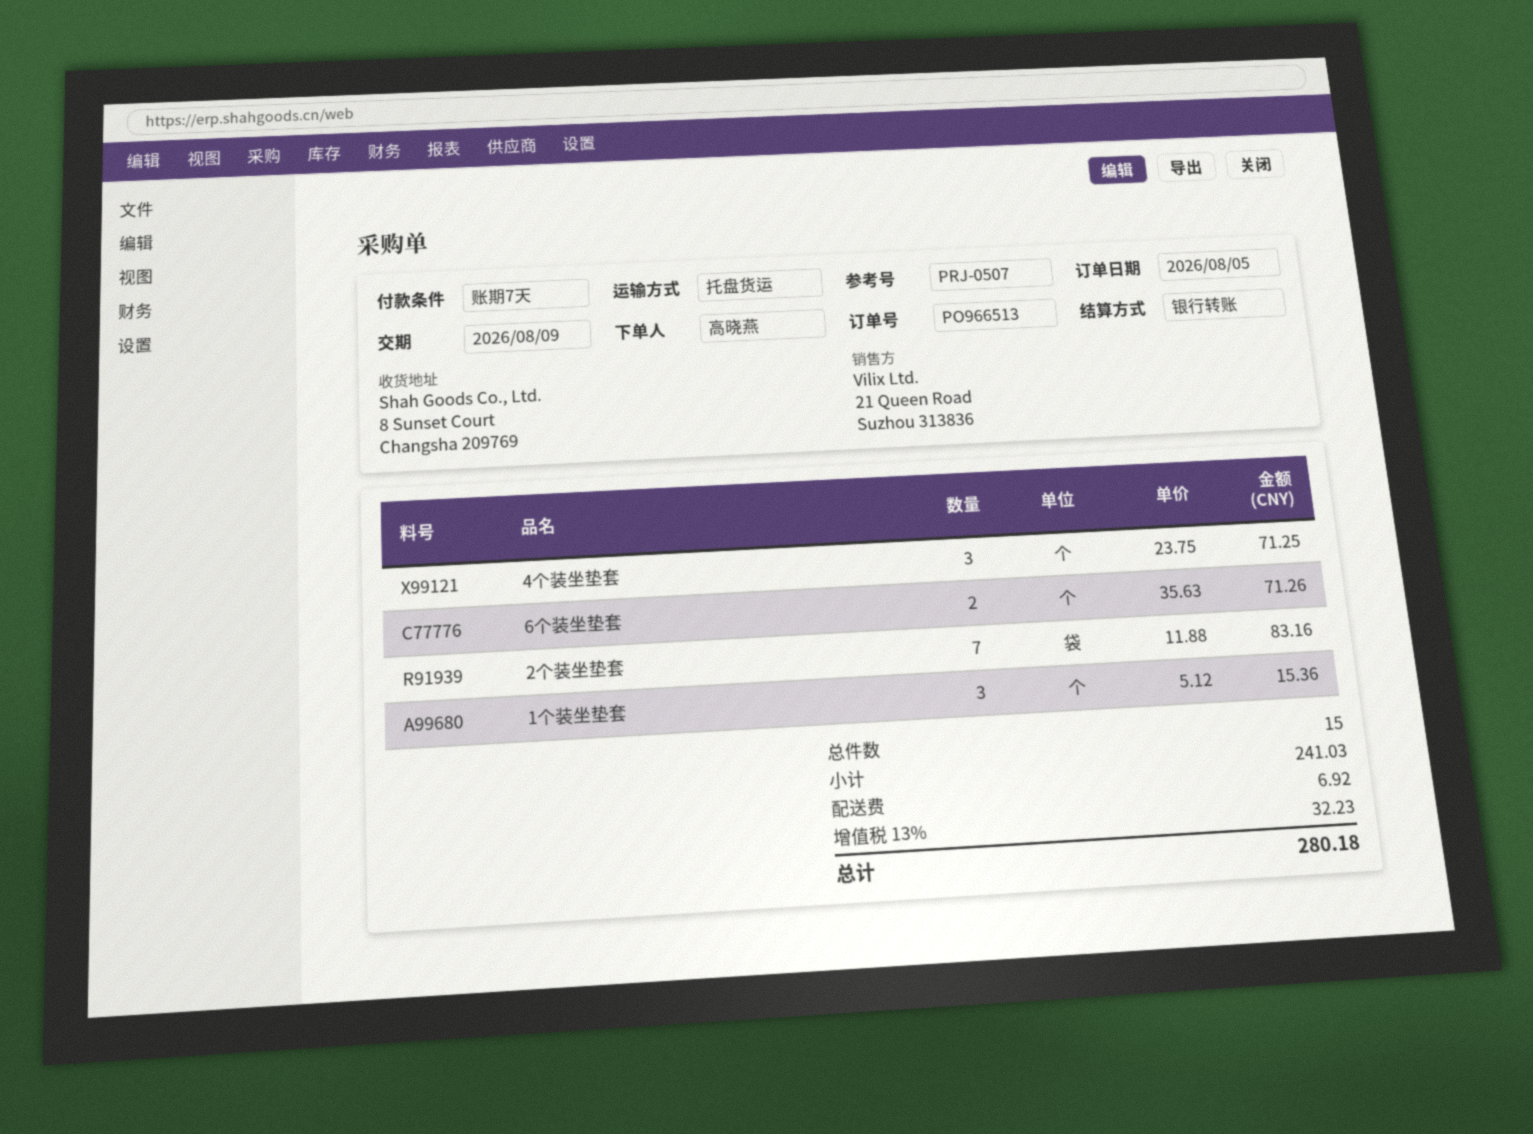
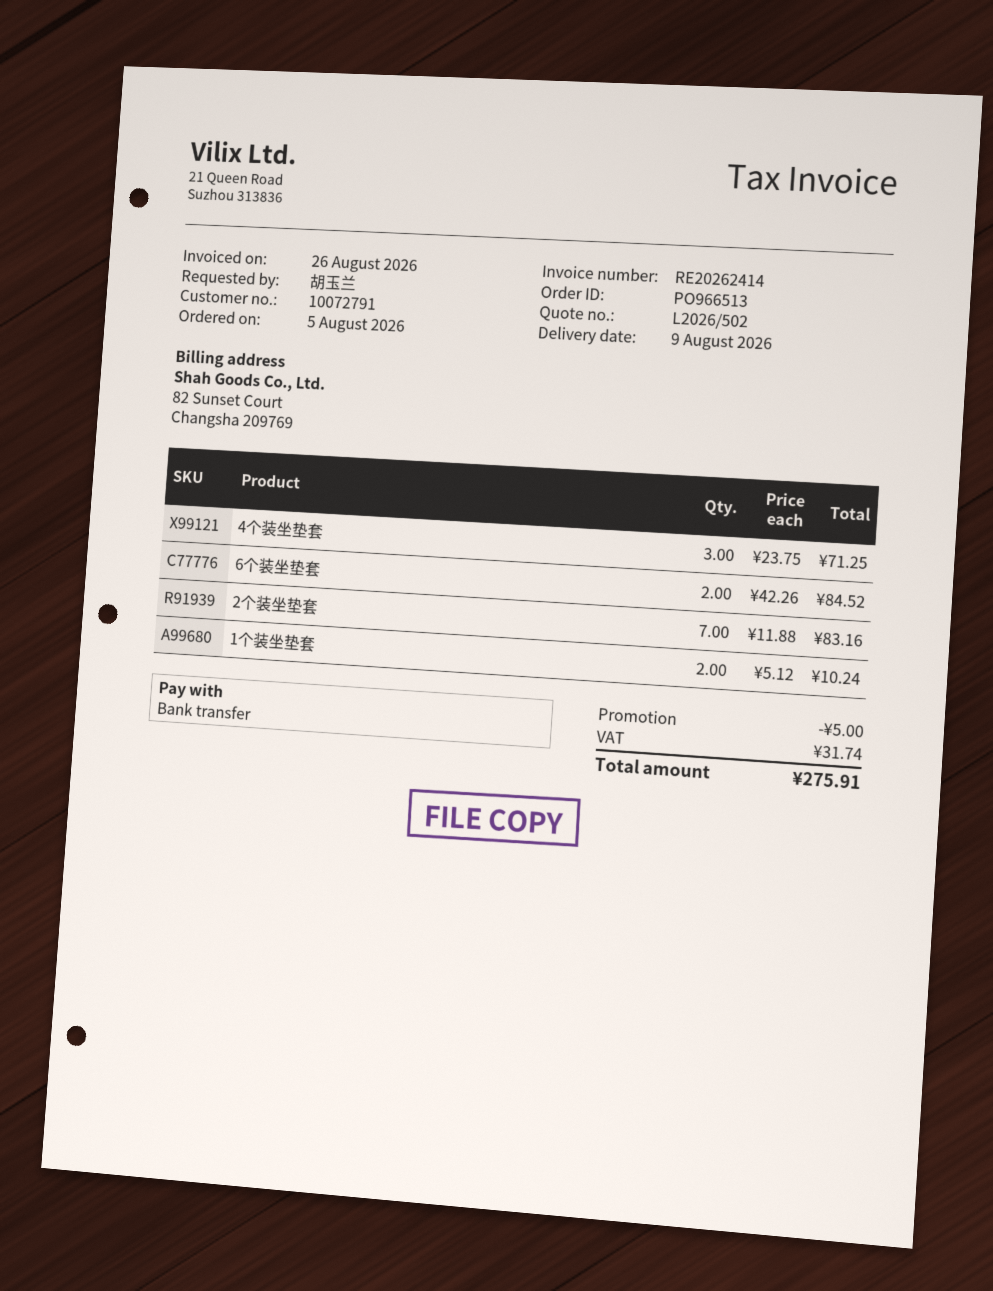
ordered by: 高晓燕 -> 胡玉兰
6个装坐垫套: 2 x 35.63 = 71.26 -> 2 x 42.26 = 84.52
1个装坐垫套: 3 x 5.12 = 15.36 -> 2 x 5.12 = 10.24
discount: none -> 5.00
shipping: 6.92 -> none
tax: 32.23 -> 31.74
total: 280.18 -> 275.91

